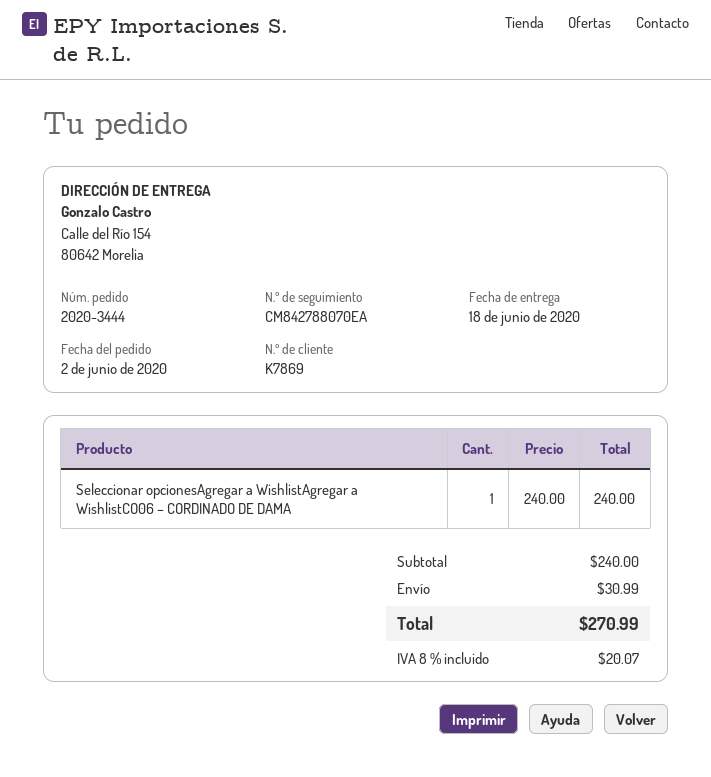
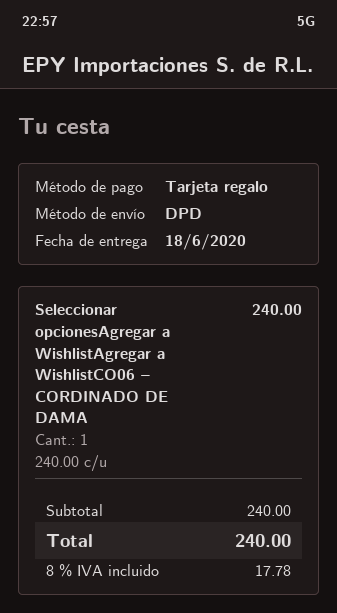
shipping: 30.99 -> none
tax: 8% = 20.07 -> 8% = 17.78
total: 270.99 -> 240.00

